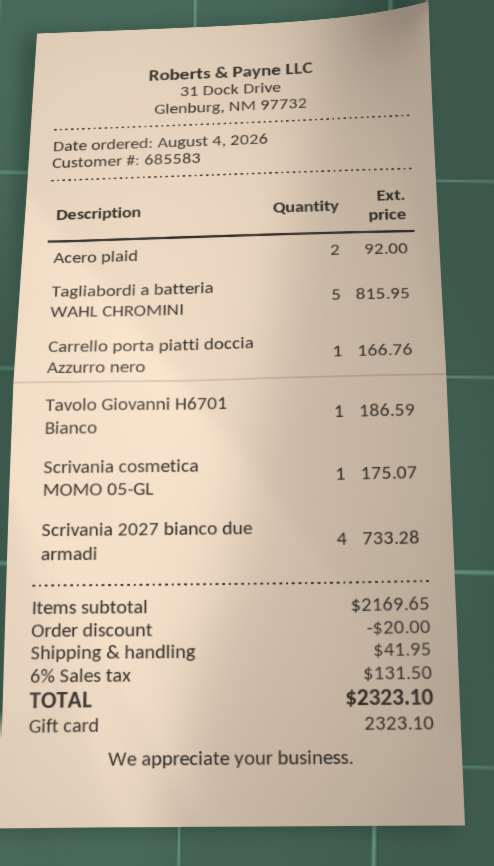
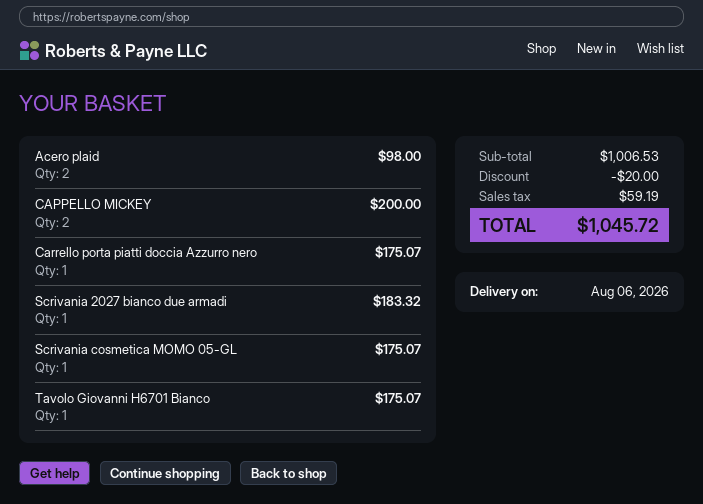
Acero plaid: 2 for 92.00 -> 2 for 98.00
Tagliabordi a batteria WAHL CHROMINI: 5 for 815.95 -> none
Carrello porta piatti doccia Azzurro nero: 1 for 166.76 -> 1 for 175.07
Tavolo Giovanni H6701 Bianco: 1 for 186.59 -> 1 for 175.07
Scrivania 2027 bianco due armadi: 4 for 733.28 -> 1 for 183.32
CAPPELLO MICKEY: none -> 2 for 200.00
subtotal: 2169.65 -> 1006.53
shipping: 41.95 -> none
tax: 131.50 -> 59.19
total: 2323.10 -> 1045.72

